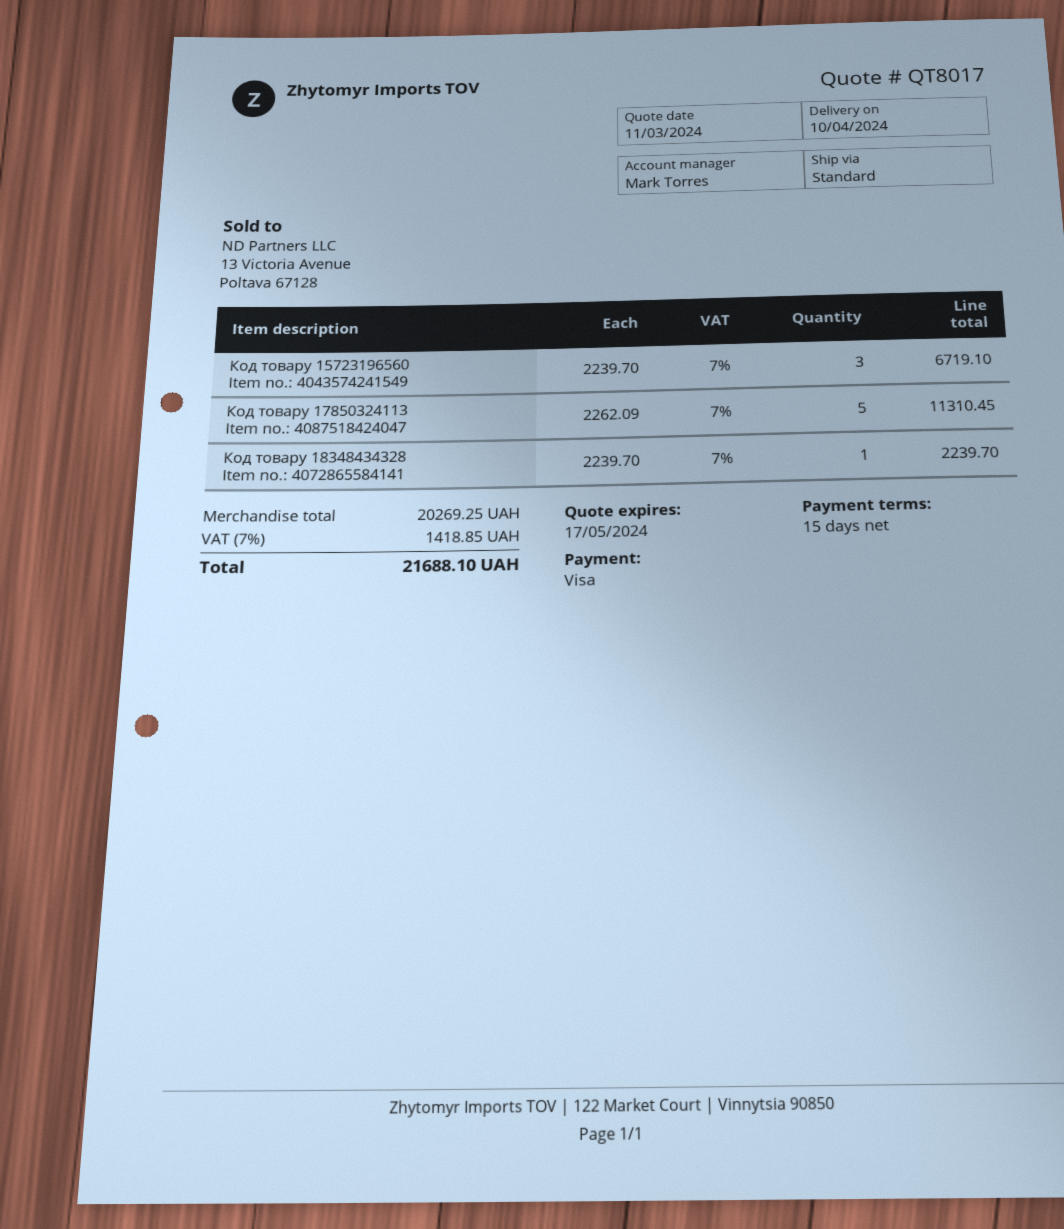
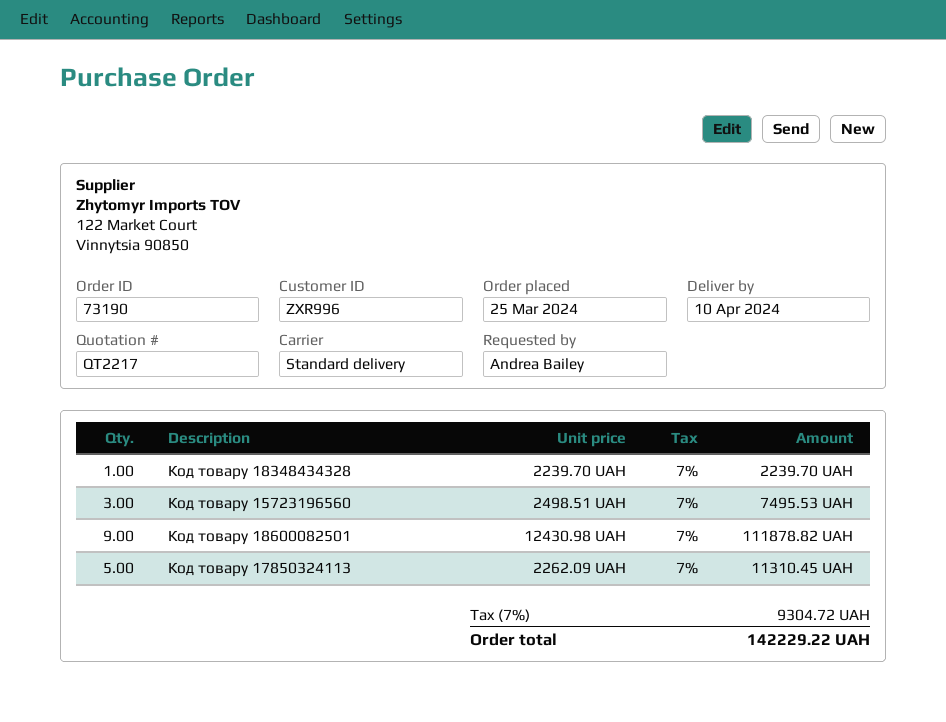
quote number: QT8017 -> QT2217
Код товару 15723196560: 3 x 2239.70 = 6719.10 -> 3 x 2498.51 = 7495.53
Код товару 18600082501: none -> 9 x 12430.98 = 111878.82
tax: 7% = 1418.85 -> 7% = 9304.72
total: 21688.10 -> 142229.22

